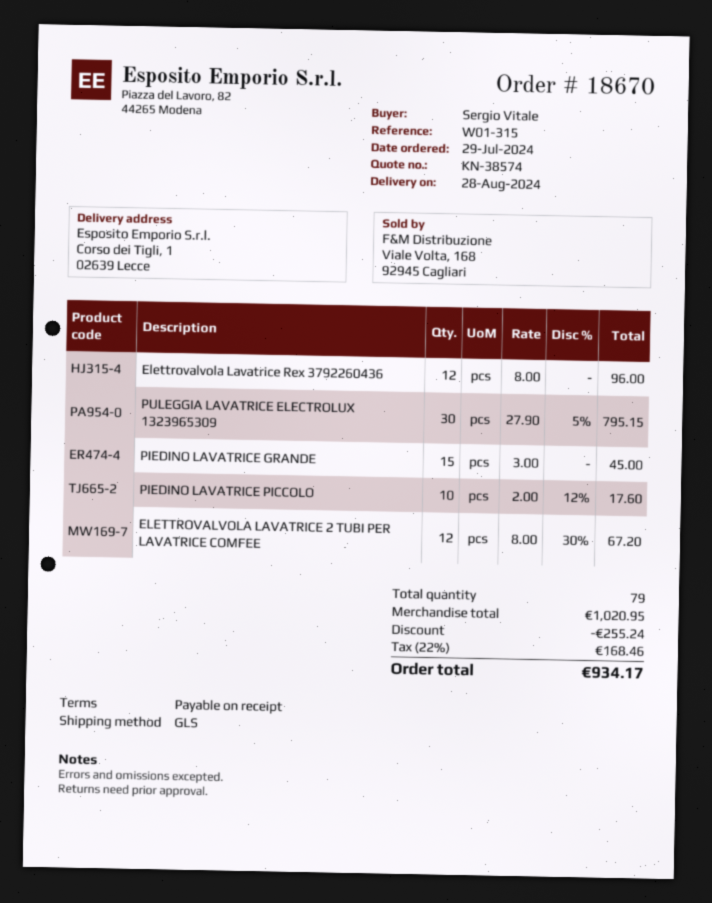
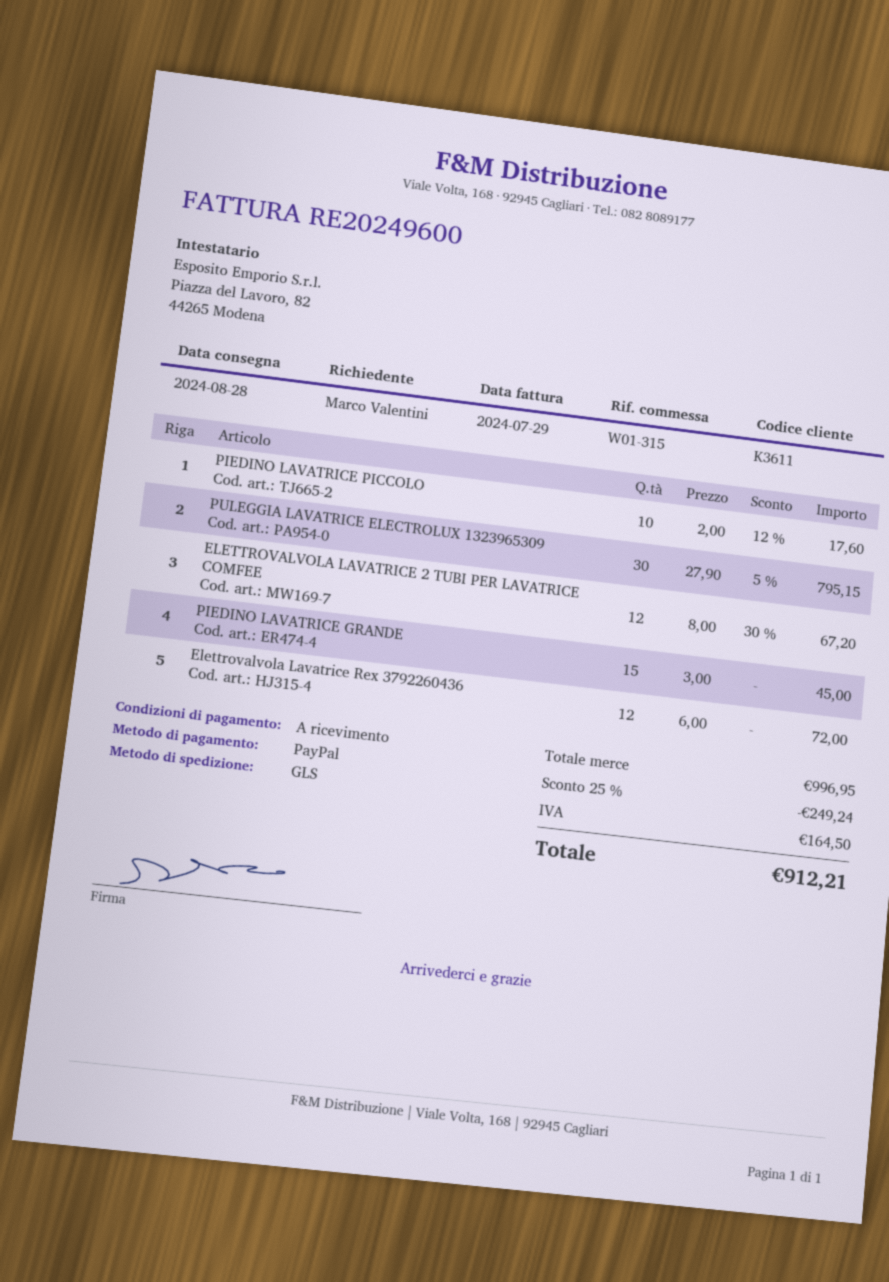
ordered by: Sergio Vitale -> Marco Valentini
Elettrovalvola Lavatrice Rex 3792260436: 12 x 8.00 = 96.00 -> 12 x 6.00 = 72.00
subtotal: 1020.95 -> 996.95
discount: 255.24 -> 249.24
tax: 168.46 -> 164.50
total: 934.17 -> 912.21

